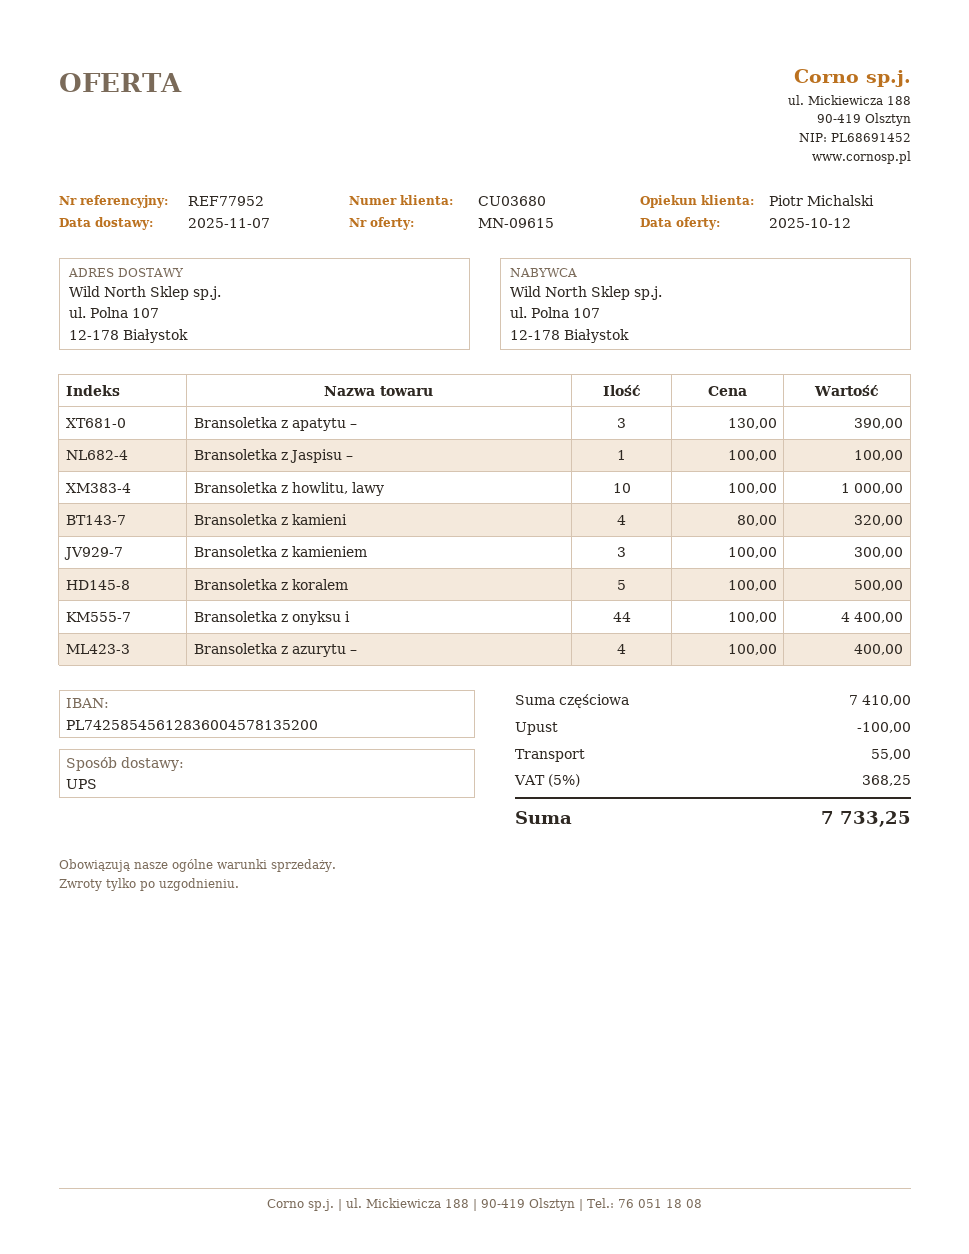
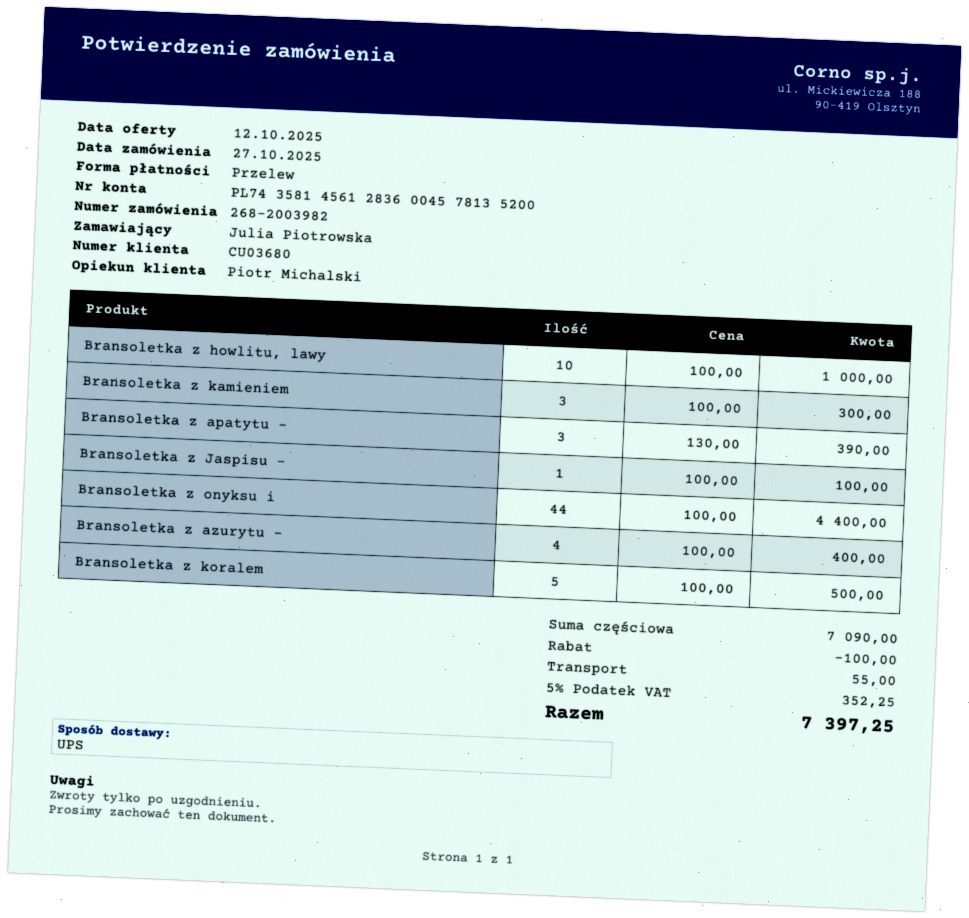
bank account: PL74258545612836004578135200 -> PL74358145612836004578135200
Bransoletka z kamieni: 4 x 80.00 = 320.00 -> none
subtotal: 7410.00 -> 7090.00
tax: 5% = 368.25 -> 5% = 352.25
total: 7733.25 -> 7397.25

